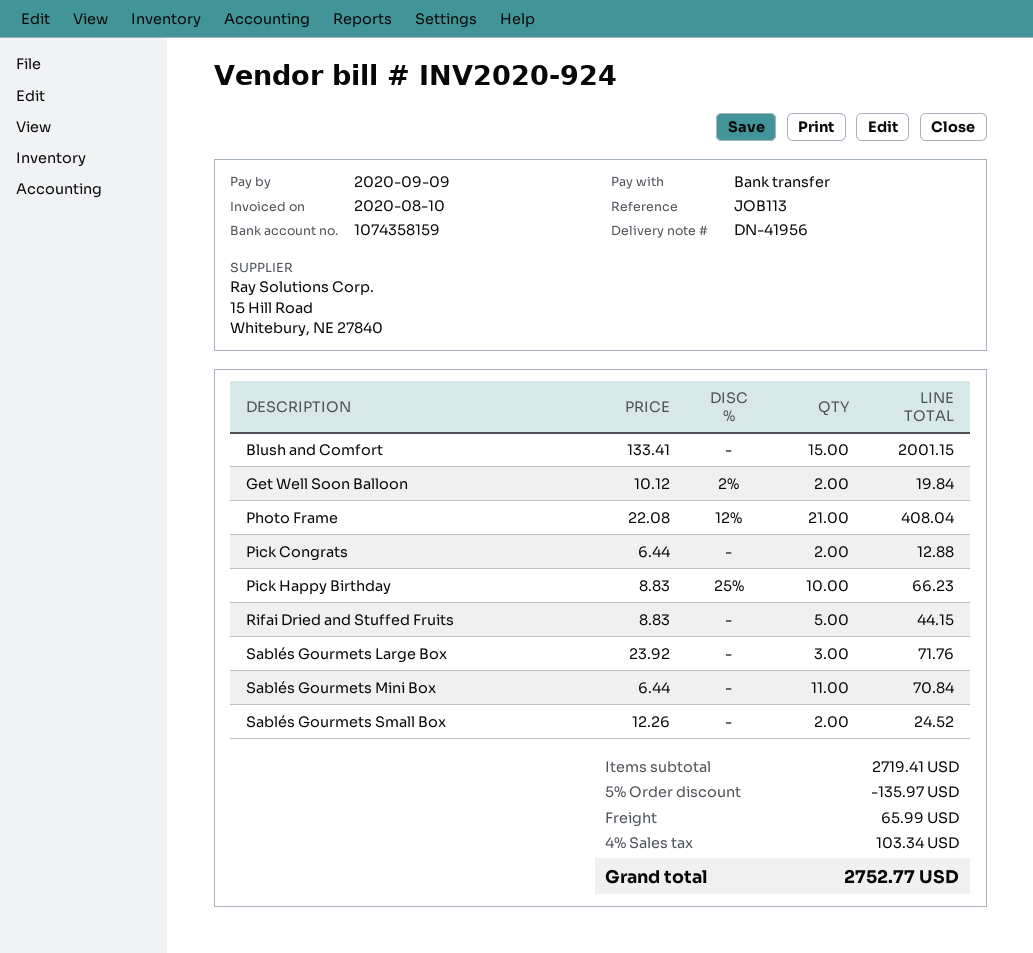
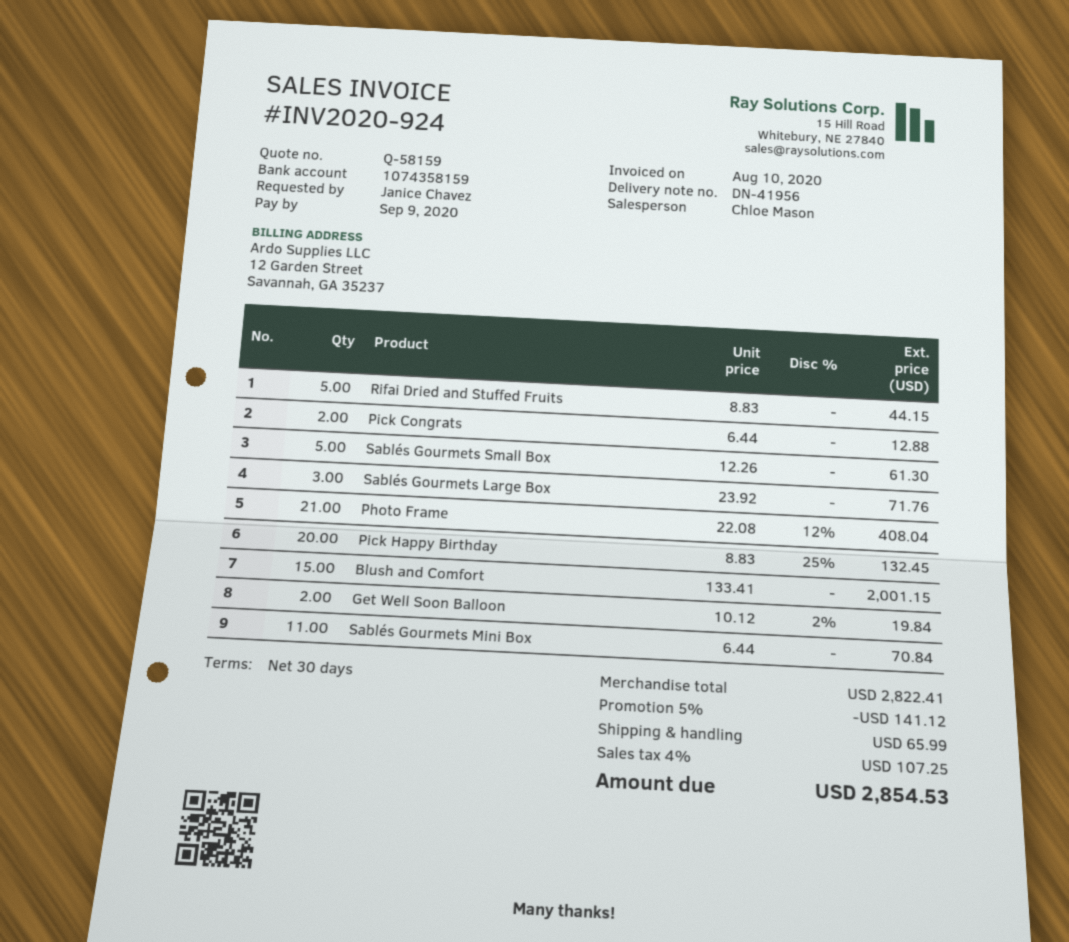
Pick Happy Birthday: 10 x 8.83 - 25% = 66.23 -> 20 x 8.83 - 25% = 132.45
Sablés Gourmets Small Box: 2 x 12.26 = 24.52 -> 5 x 12.26 = 61.30
subtotal: 2719.41 -> 2822.41
discount: 5% = 135.97 -> 5% = 141.12
tax: 4% = 103.34 -> 4% = 107.25
total: 2752.77 -> 2854.53

